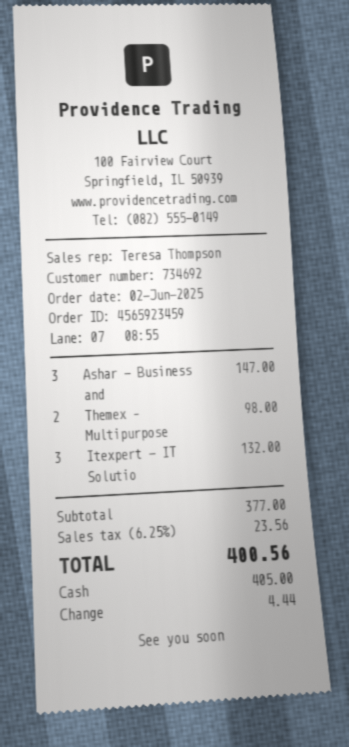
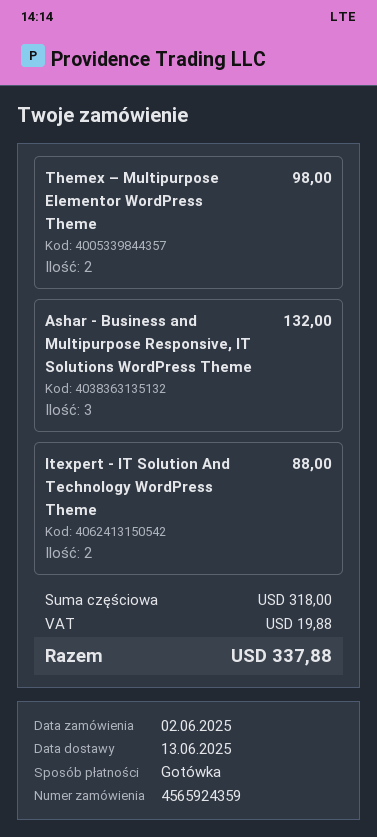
order number: 4565923459 -> 4565924359
Ashar - Business and: 3 for 147.00 -> 3 for 132.00
Itexpert - IT Solutio: 3 for 132.00 -> 2 for 88.00
subtotal: 377.00 -> 318.00
tax: 23.56 -> 19.88
total: 400.56 -> 337.88

